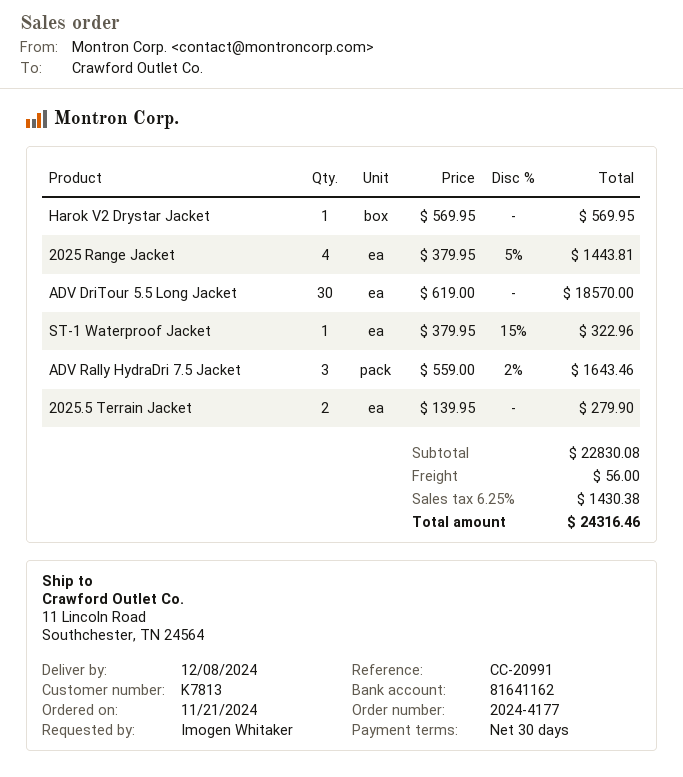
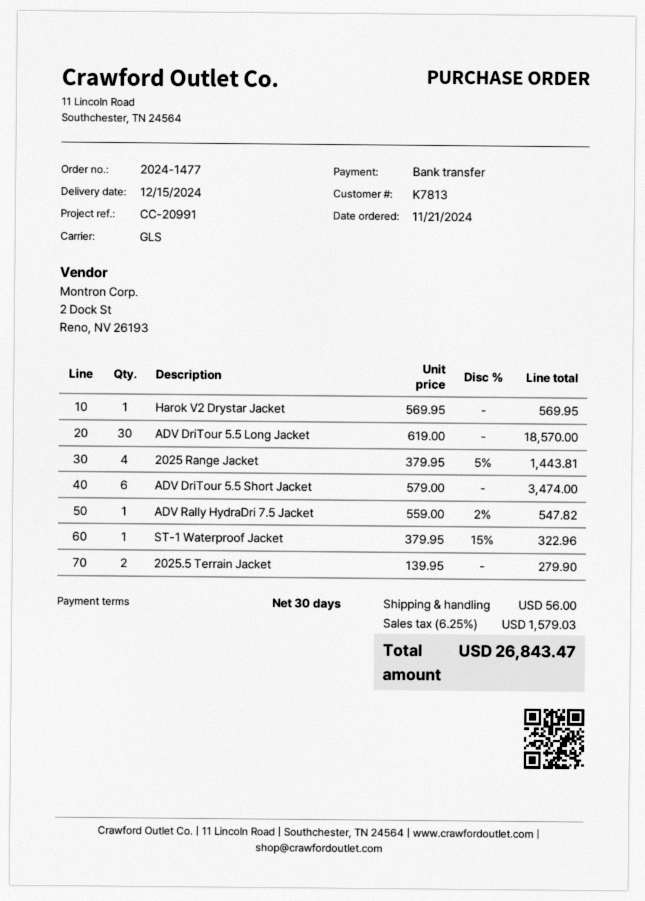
order number: 2024-4177 -> 2024-1477
delivery date: 2024-12-08 -> 2024-12-15
ADV Rally HydraDri 7.5 Jacket: 3 x 559.00 - 2% = 1643.46 -> 1 x 559.00 - 2% = 547.82
ADV DriTour 5.5 Short Jacket: none -> 6 x 579.00 = 3474.00
tax: 6.25% = 1430.38 -> 6.25% = 1579.03
total: 24316.46 -> 26843.47

